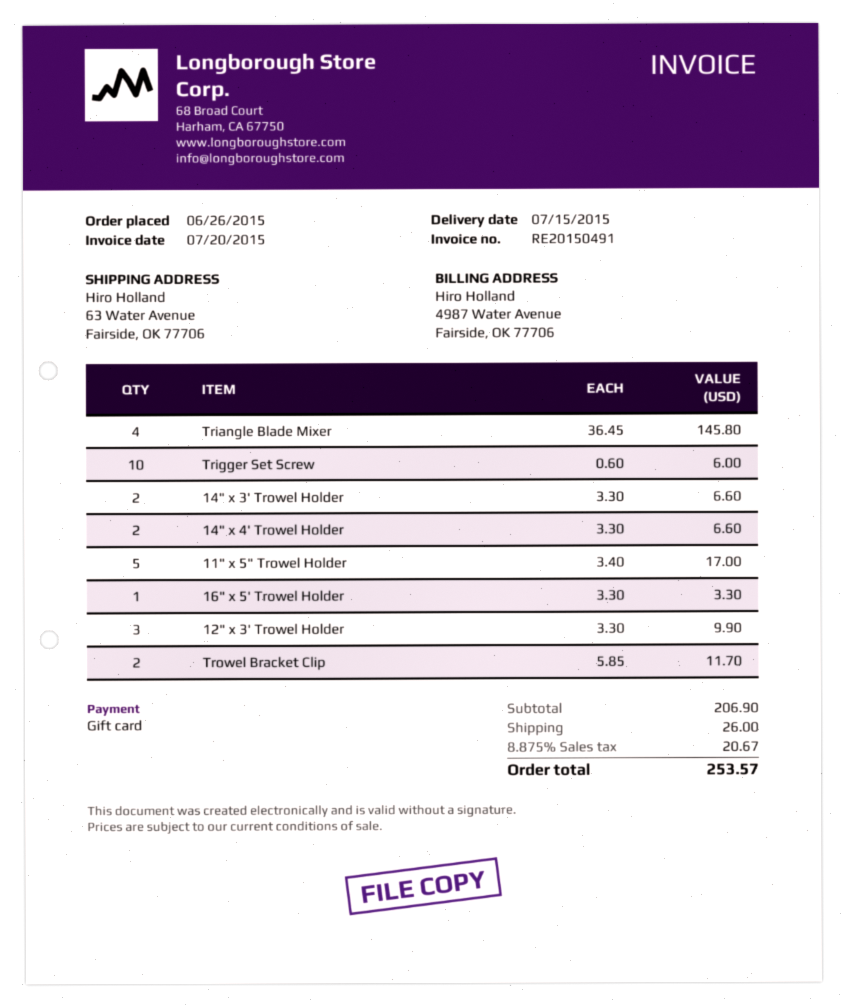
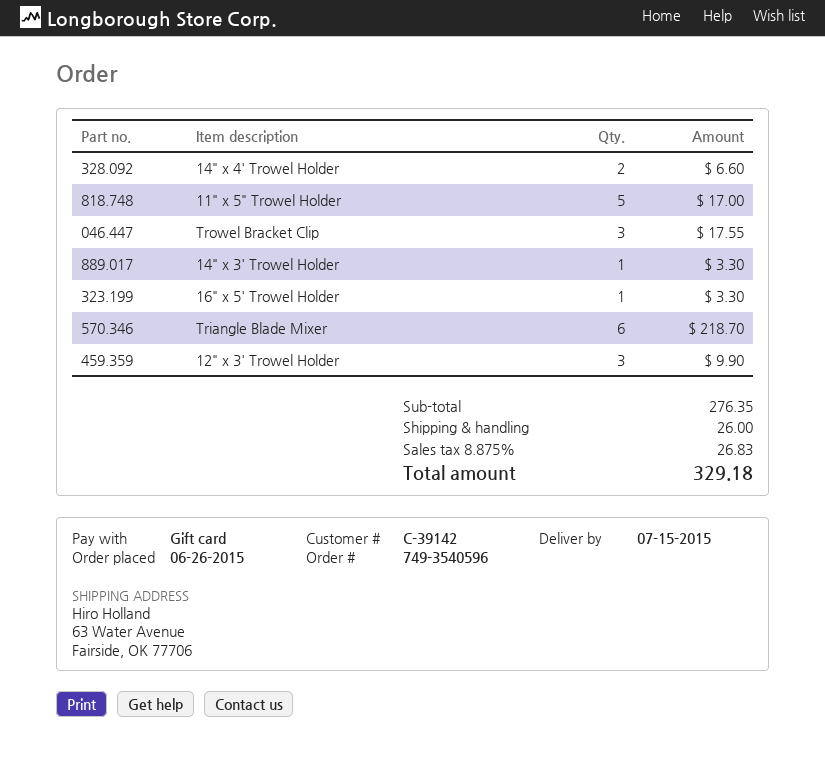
Triangle Blade Mixer: 4 for 145.80 -> 6 for 218.70
Trigger Set Screw: 10 for 6.00 -> none
14" x 3' Trowel Holder: 2 for 6.60 -> 1 for 3.30
Trowel Bracket Clip: 2 for 11.70 -> 3 for 17.55
subtotal: 206.90 -> 276.35
tax: 8.875% = 20.67 -> 8.875% = 26.83
total: 253.57 -> 329.18

